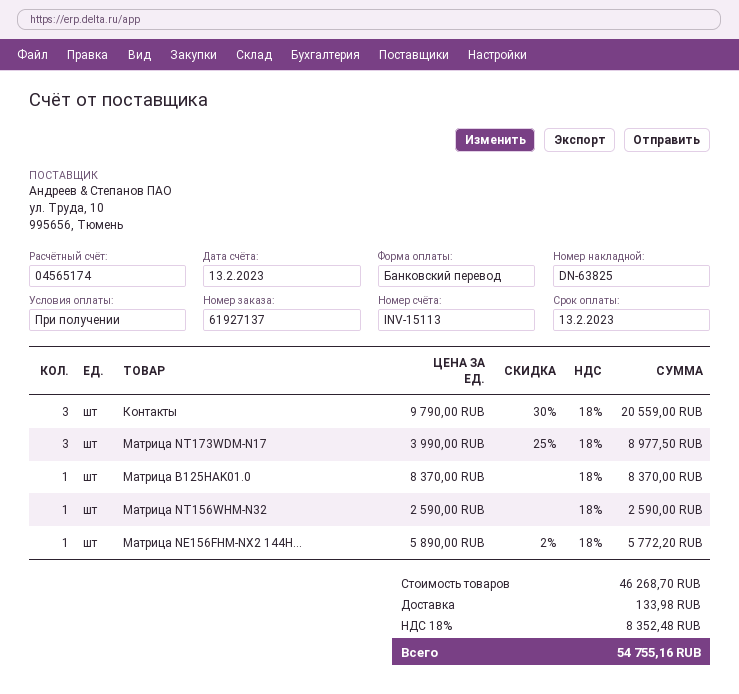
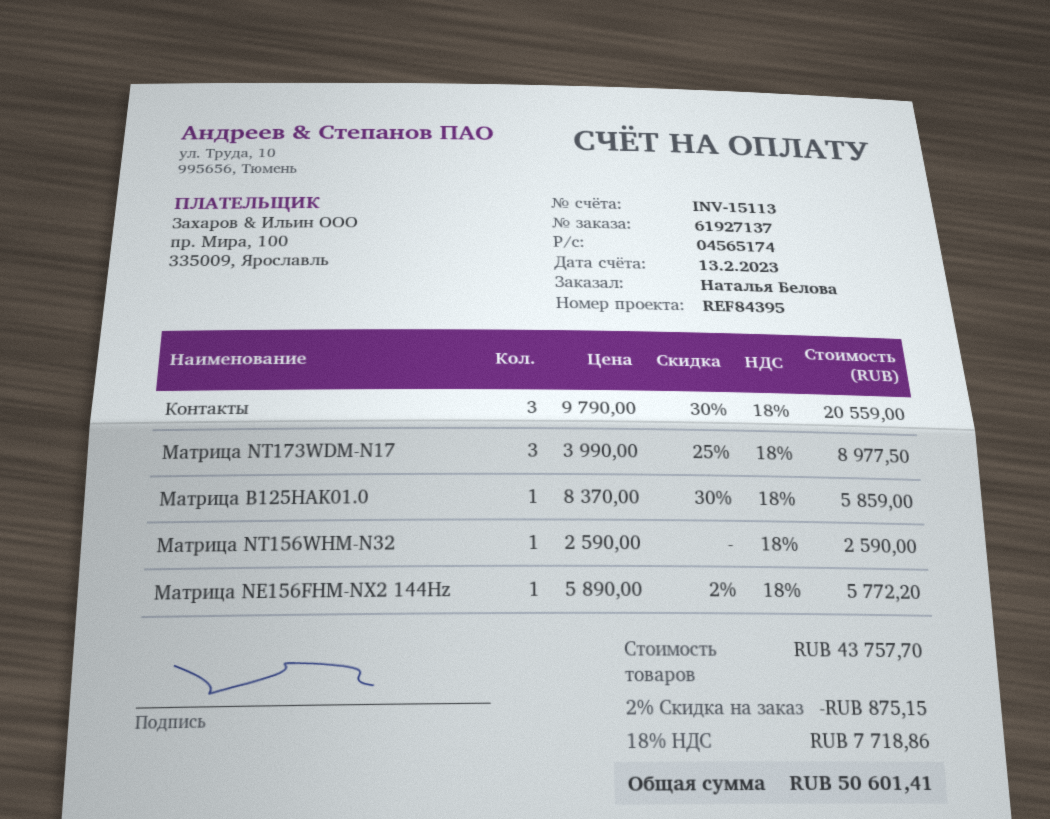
Матрица B125HAK01.0: 1 x 8370.00 = 8370.00 -> 1 x 8370.00 - 30% = 5859.00
subtotal: 46268.70 -> 43757.70
discount: none -> 2% = 875.15
shipping: 133.98 -> none
tax: 18% = 8352.48 -> 18% = 7718.86
total: 54755.16 -> 50601.41

